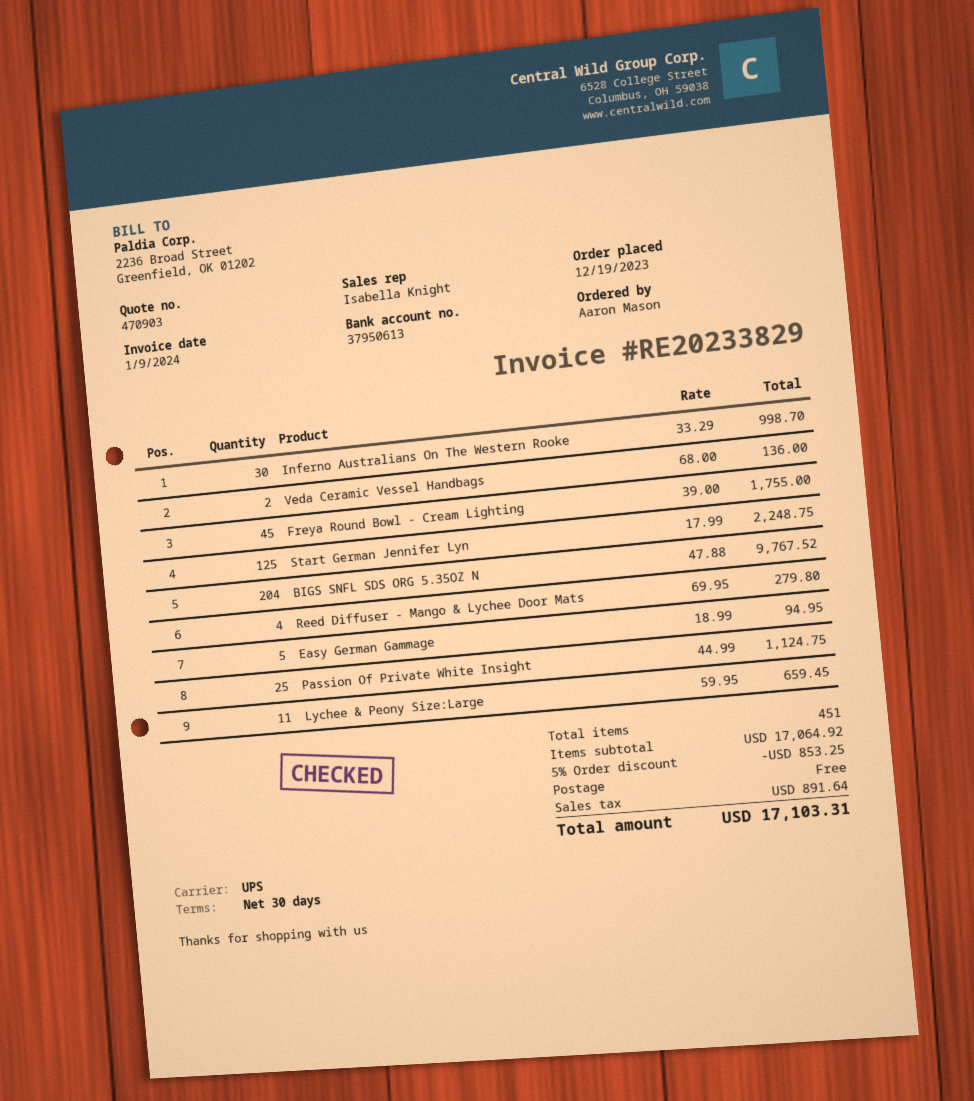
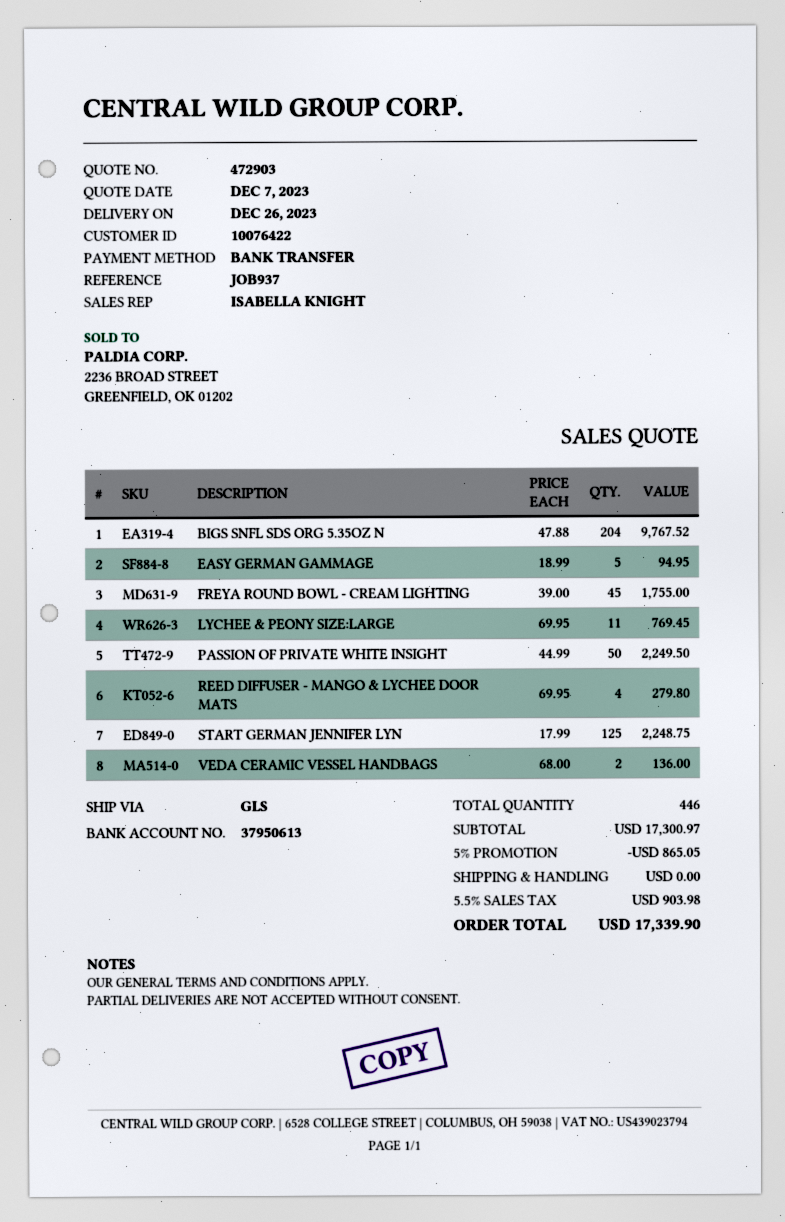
quote number: 470903 -> 472903
shipping method: UPS -> GLS
Inferno Australians On The Western Rooke: 30 x 33.29 = 998.70 -> none
Passion Of Private White Insight: 25 x 44.99 = 1124.75 -> 50 x 44.99 = 2249.50
Lychee & Peony Size:Large: 11 x 59.95 = 659.45 -> 11 x 69.95 = 769.45
total quantity: 451 -> 446
subtotal: 17064.92 -> 17300.97
discount: 5% = 853.25 -> 5% = 865.05
tax: 891.64 -> 903.98
total: 17103.31 -> 17339.90

